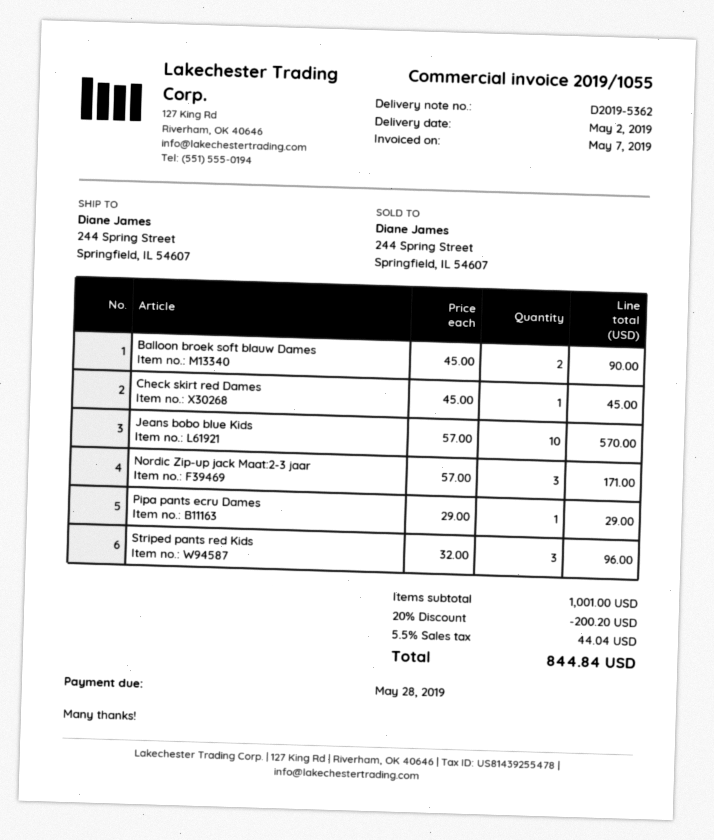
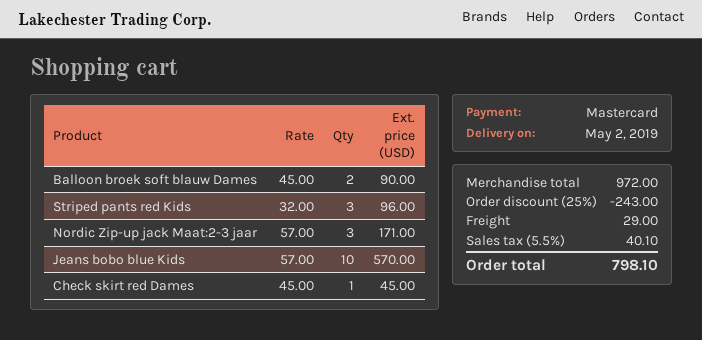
Pipa pants ecru Dames: 1 x 29.00 = 29.00 -> none
subtotal: 1001.00 -> 972.00
discount: 20% = 200.20 -> 25% = 243.00
shipping: none -> 29.00
tax: 5.5% = 44.04 -> 5.5% = 40.10
total: 844.84 -> 798.10

